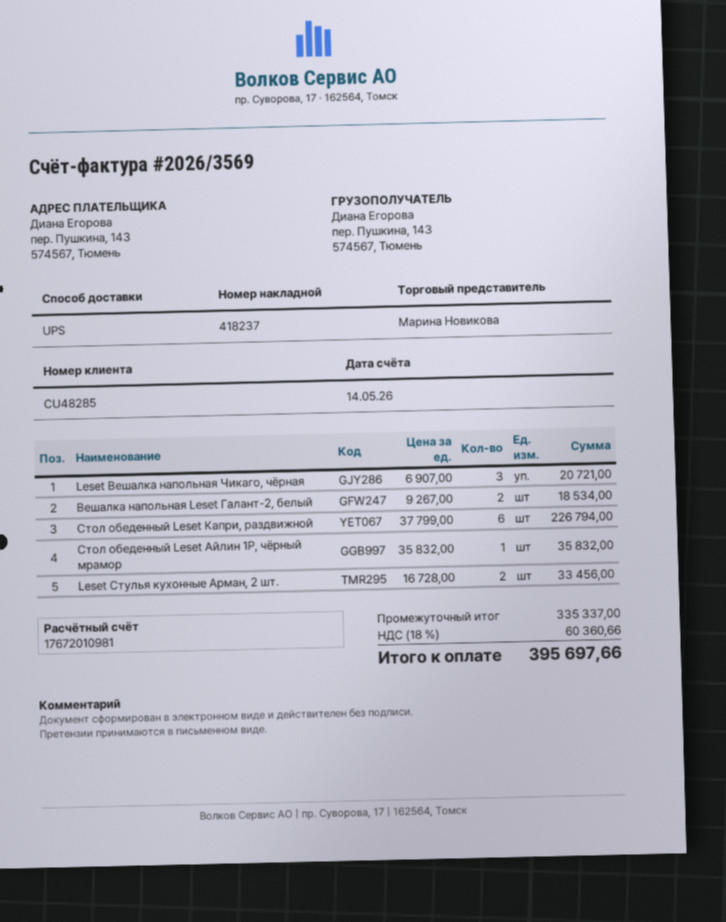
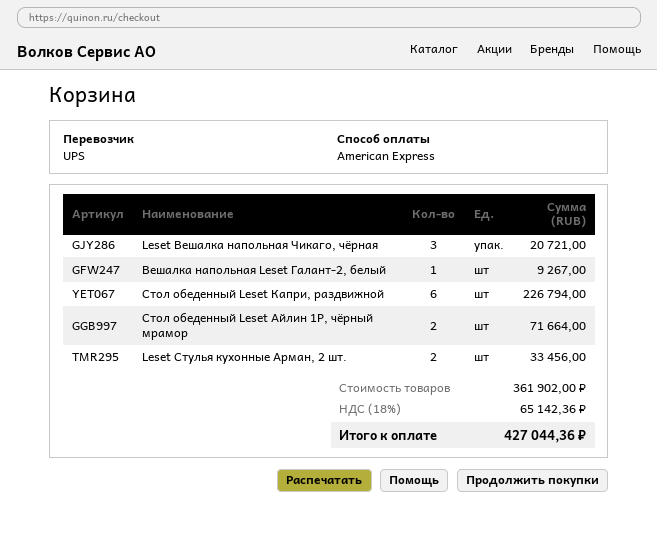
Вешалка напольная Leset Галант-2, белый: 2 for 18534.00 -> 1 for 9267.00
Стол обеденный Leset Айлин 1Р, чёрный мрамор: 1 for 35832.00 -> 2 for 71664.00
subtotal: 335337.00 -> 361902.00
tax: 18% = 60360.66 -> 18% = 65142.36
total: 395697.66 -> 427044.36

